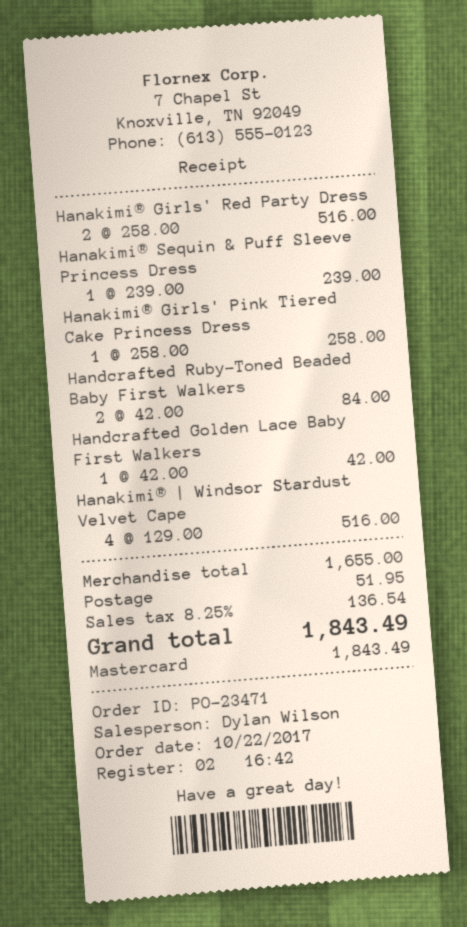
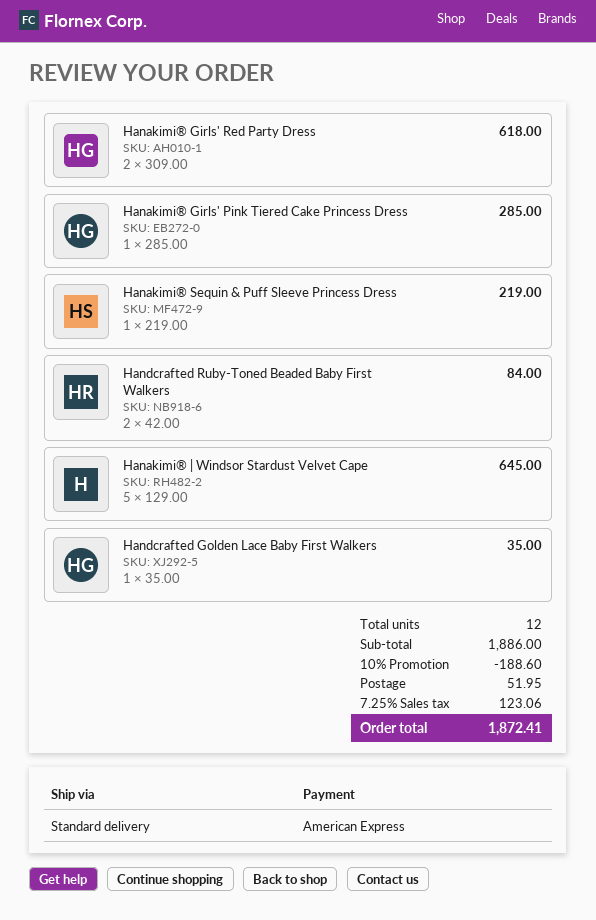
payment method: Mastercard -> American Express
Hanakimi® Girls' Red Party Dress: 2 x 258.00 = 516.00 -> 2 x 309.00 = 618.00
Hanakimi® Sequin & Puff Sleeve Princess Dress: 1 x 239.00 = 239.00 -> 1 x 219.00 = 219.00
Hanakimi® Girls' Pink Tiered Cake Princess Dress: 1 x 258.00 = 258.00 -> 1 x 285.00 = 285.00
Handcrafted Golden Lace Baby First Walkers: 1 x 42.00 = 42.00 -> 1 x 35.00 = 35.00
Hanakimi® | Windsor Stardust Velvet Cape: 4 x 129.00 = 516.00 -> 5 x 129.00 = 645.00
subtotal: 1655.00 -> 1886.00
discount: none -> 10% = 188.60
tax: 8.25% = 136.54 -> 7.25% = 123.06
total: 1843.49 -> 1872.41

